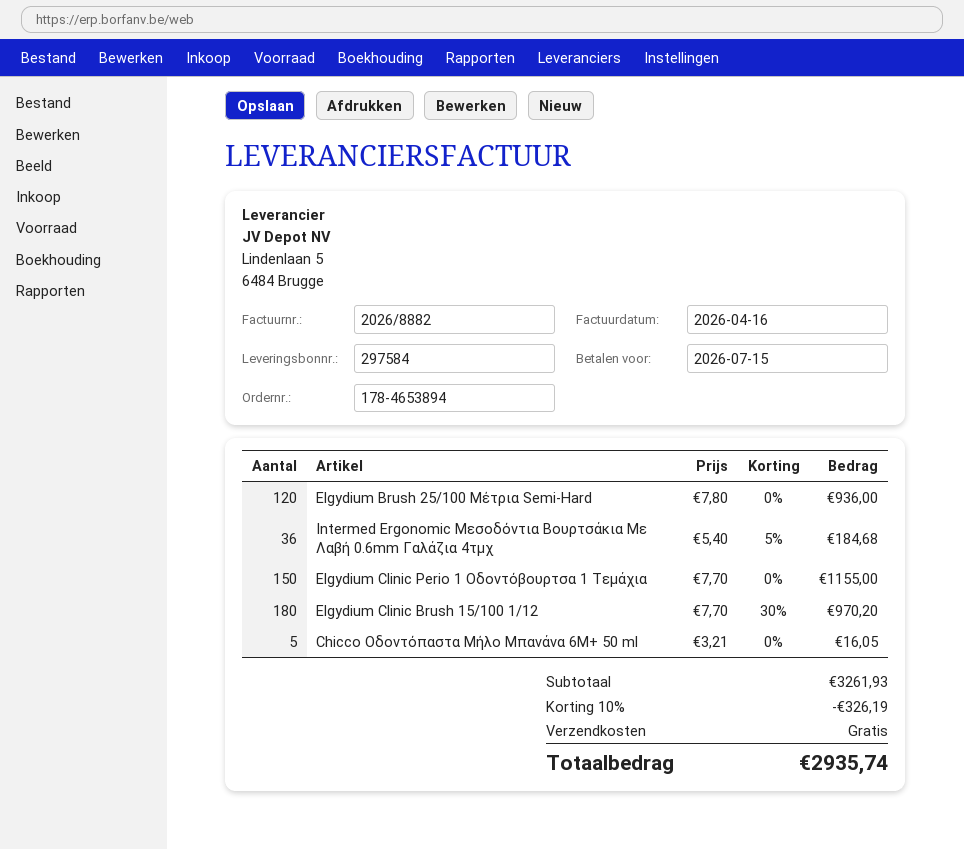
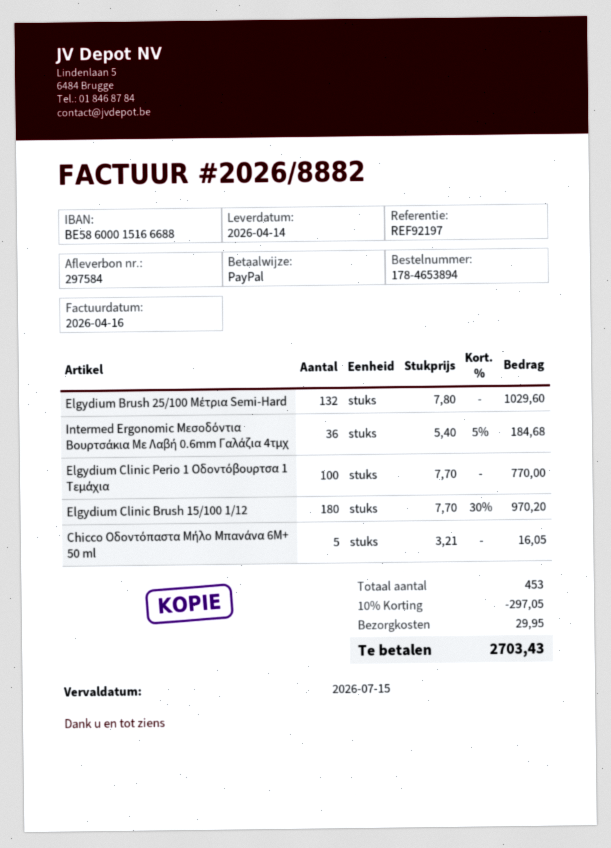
Elgydium Brush 25/100 Μέτρια Semi-Hard: 120 x 7.80 = 936.00 -> 132 x 7.80 = 1029.60
Elgydium Clinic Perio 1 Οδοντόβουρτσα 1 Τεμάχια: 150 x 7.70 = 1155.00 -> 100 x 7.70 = 770.00
discount: 10% = 326.19 -> 10% = 297.05
shipping: 0.00 -> 29.95
total: 2935.74 -> 2703.43

